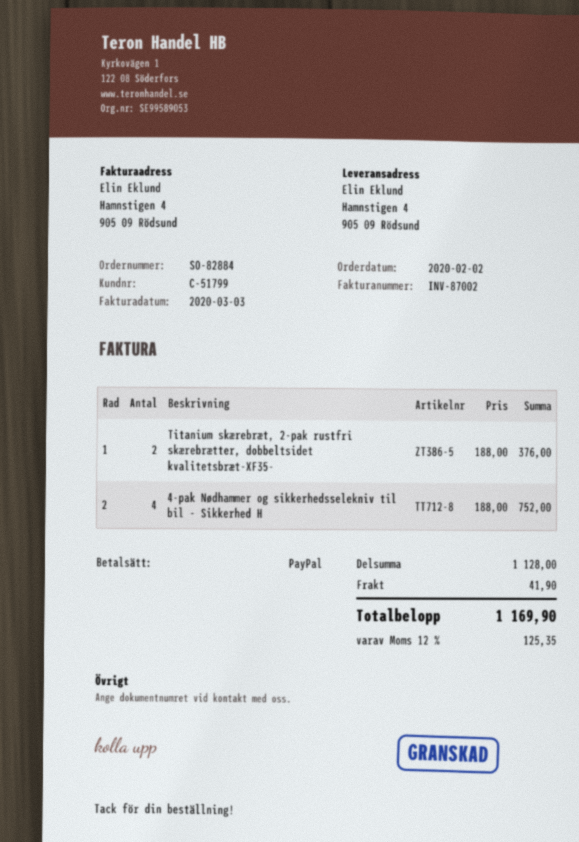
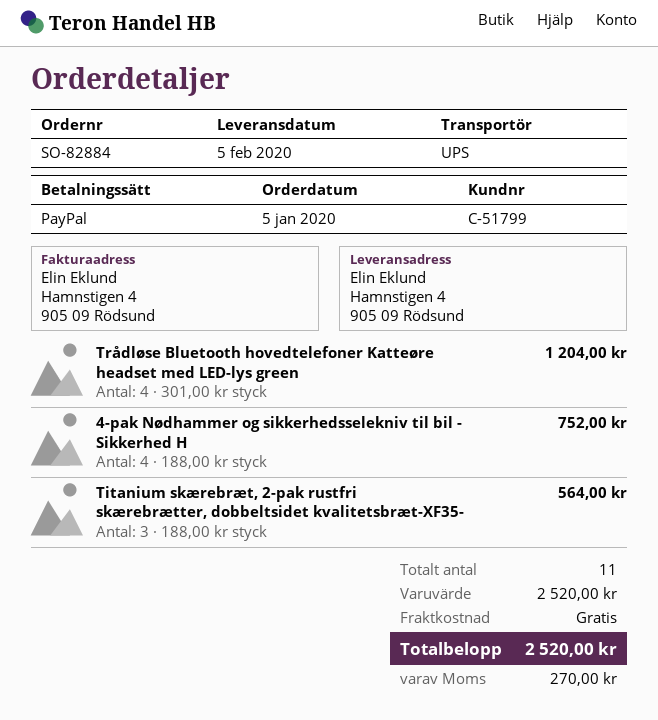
order date: 2020-02-02 -> 2020-01-05
Titanium skærebræt, 2-pak rustfri skærebrætter, dobbeltsidet kvalitetsbræt-XF35-: 2 x 188.00 = 376.00 -> 3 x 188.00 = 564.00
Trådløse Bluetooth hovedtelefoner Katteøre headset med LED-lys green: none -> 4 x 301.00 = 1204.00
subtotal: 1128.00 -> 2520.00
shipping: 41.90 -> 0.00
tax: 125.35 -> 270.00
total: 1169.90 -> 2520.00

